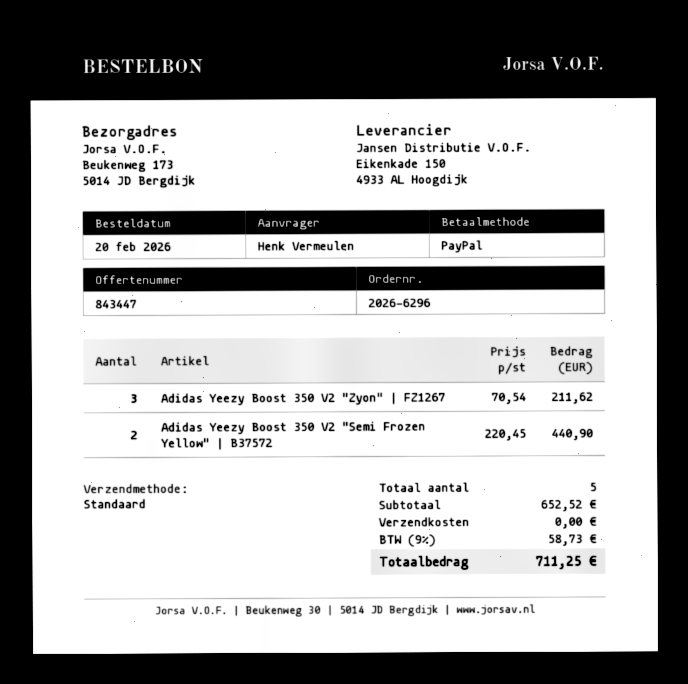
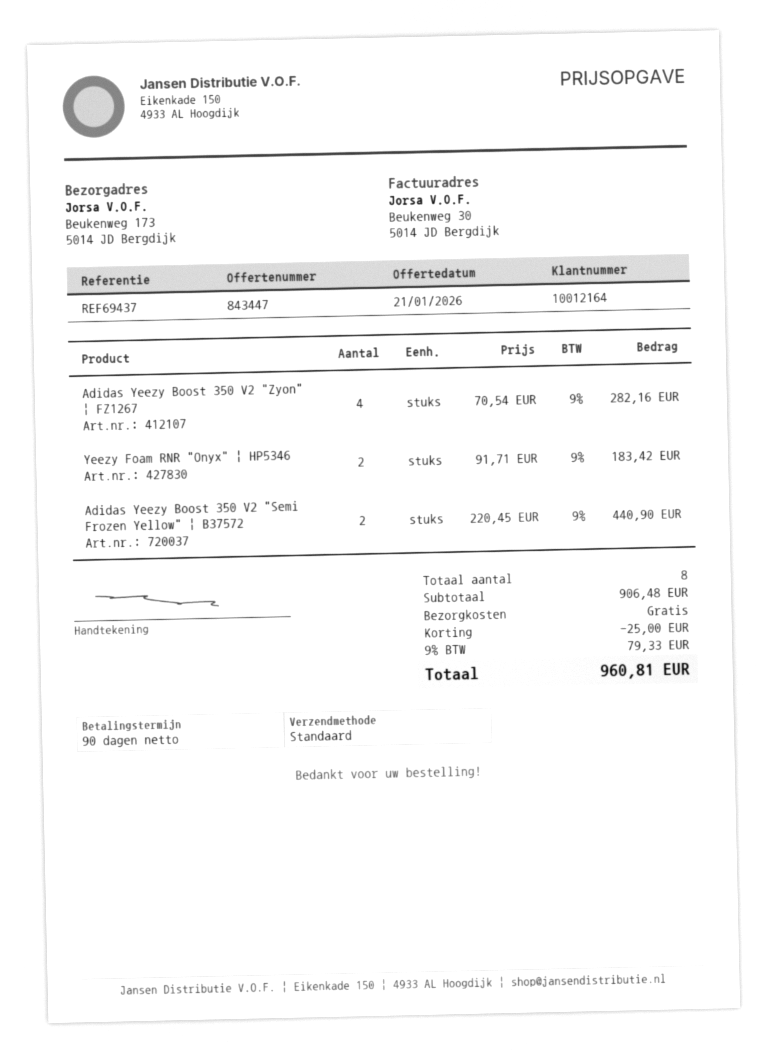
Adidas Yeezy Boost 350 V2 "Zyon" | FZ1267: 3 x 70.54 = 211.62 -> 4 x 70.54 = 282.16
Yeezy Foam RNR "Onyx" | HP5346: none -> 2 x 91.71 = 183.42
total quantity: 5 -> 8
subtotal: 652.52 -> 906.48
discount: none -> 25.00
tax: 9% = 58.73 -> 9% = 79.33
total: 711.25 -> 960.81

